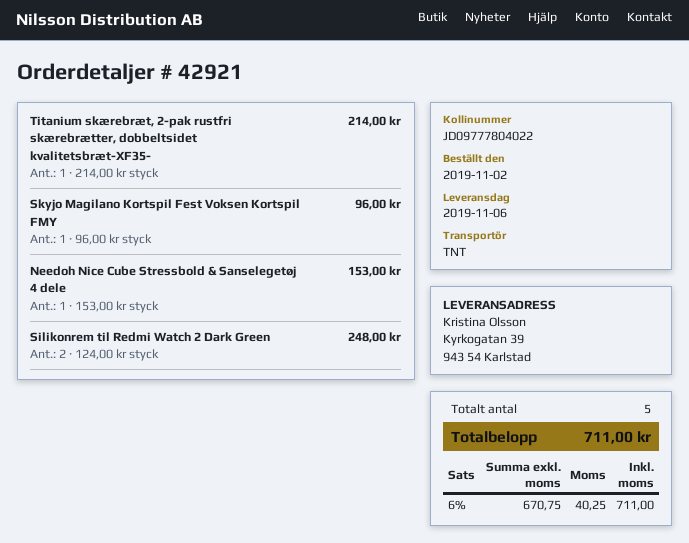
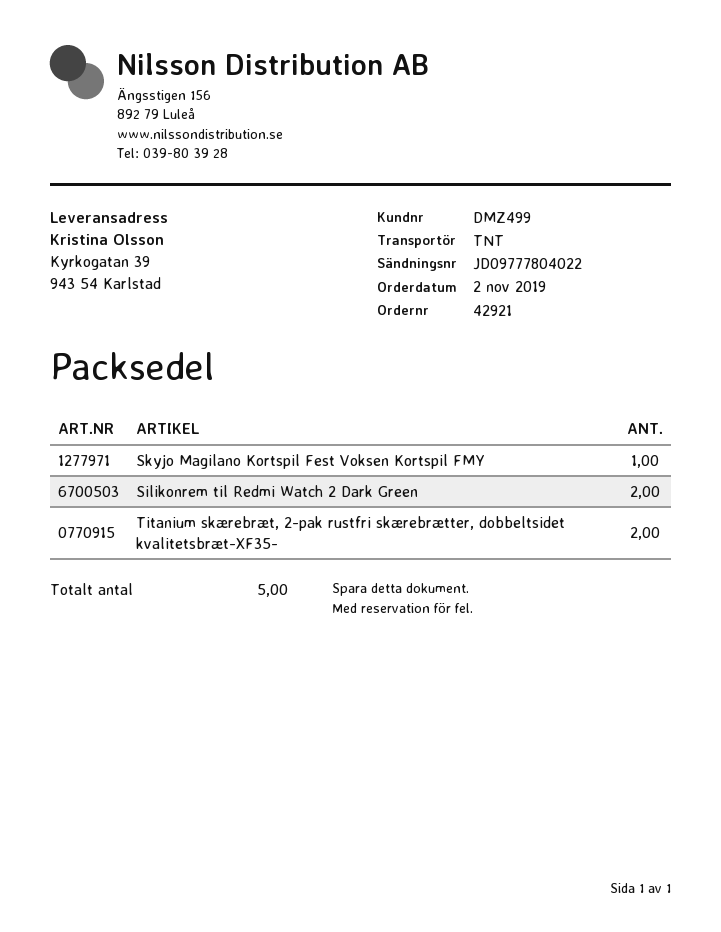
Titanium skærebræt, 2-pak rustfri skærebrætter, dobbeltsidet kvalitetsbræt-XF35-: 1 -> 2
Needoh Nice Cube Stressbold & Sanselegetøj 4 dele: 1 -> none

